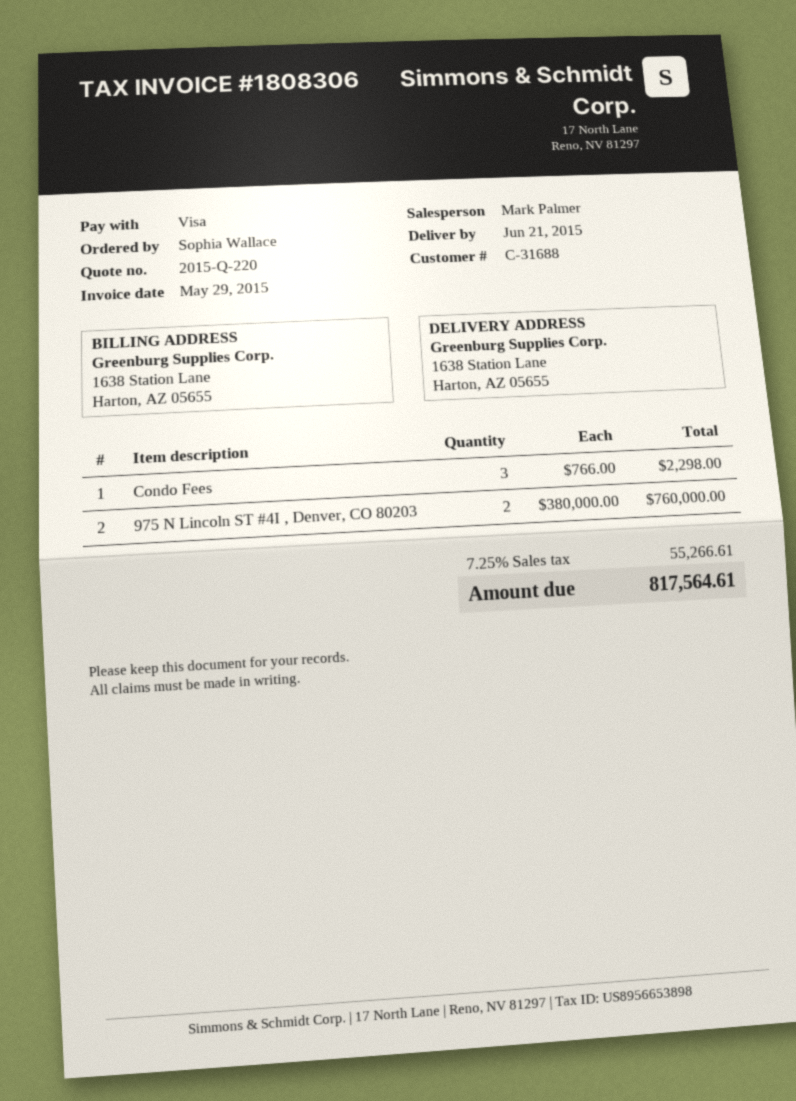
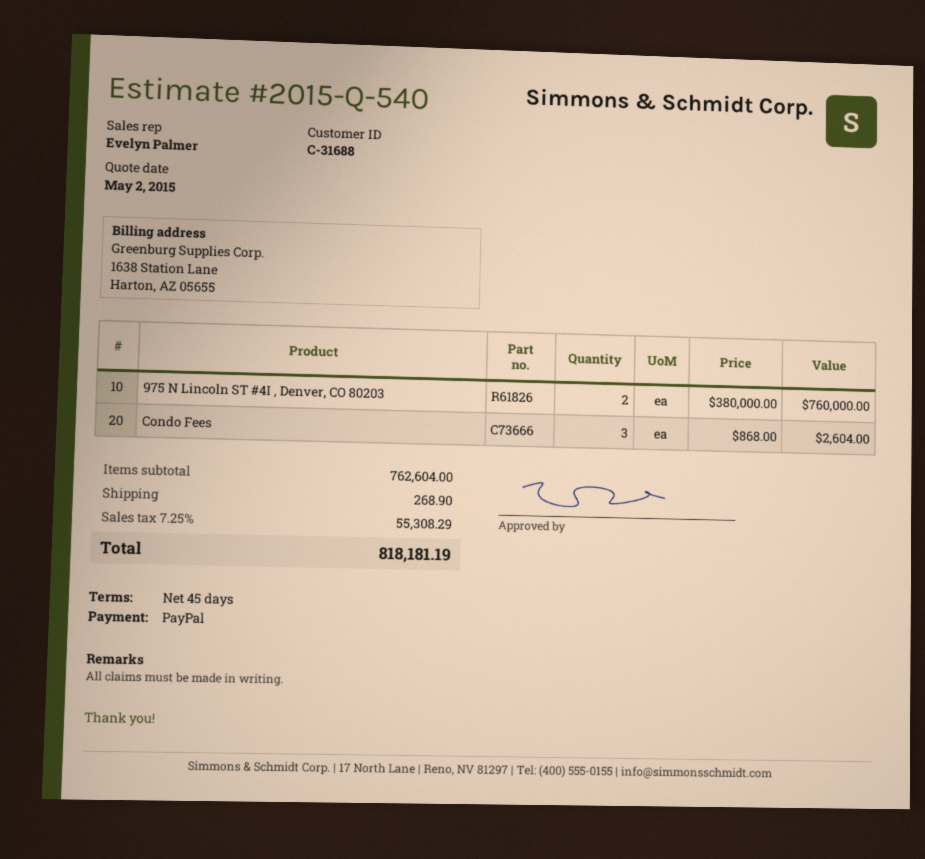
quote number: 2015-Q-220 -> 2015-Q-540
sales rep: Mark Palmer -> Evelyn Palmer
payment method: Visa -> PayPal
Condo Fees: 3 x 766.00 = 2298.00 -> 3 x 868.00 = 2604.00
shipping: none -> 268.90
tax: 7.25% = 55266.61 -> 7.25% = 55308.29
total: 817564.61 -> 818181.19

